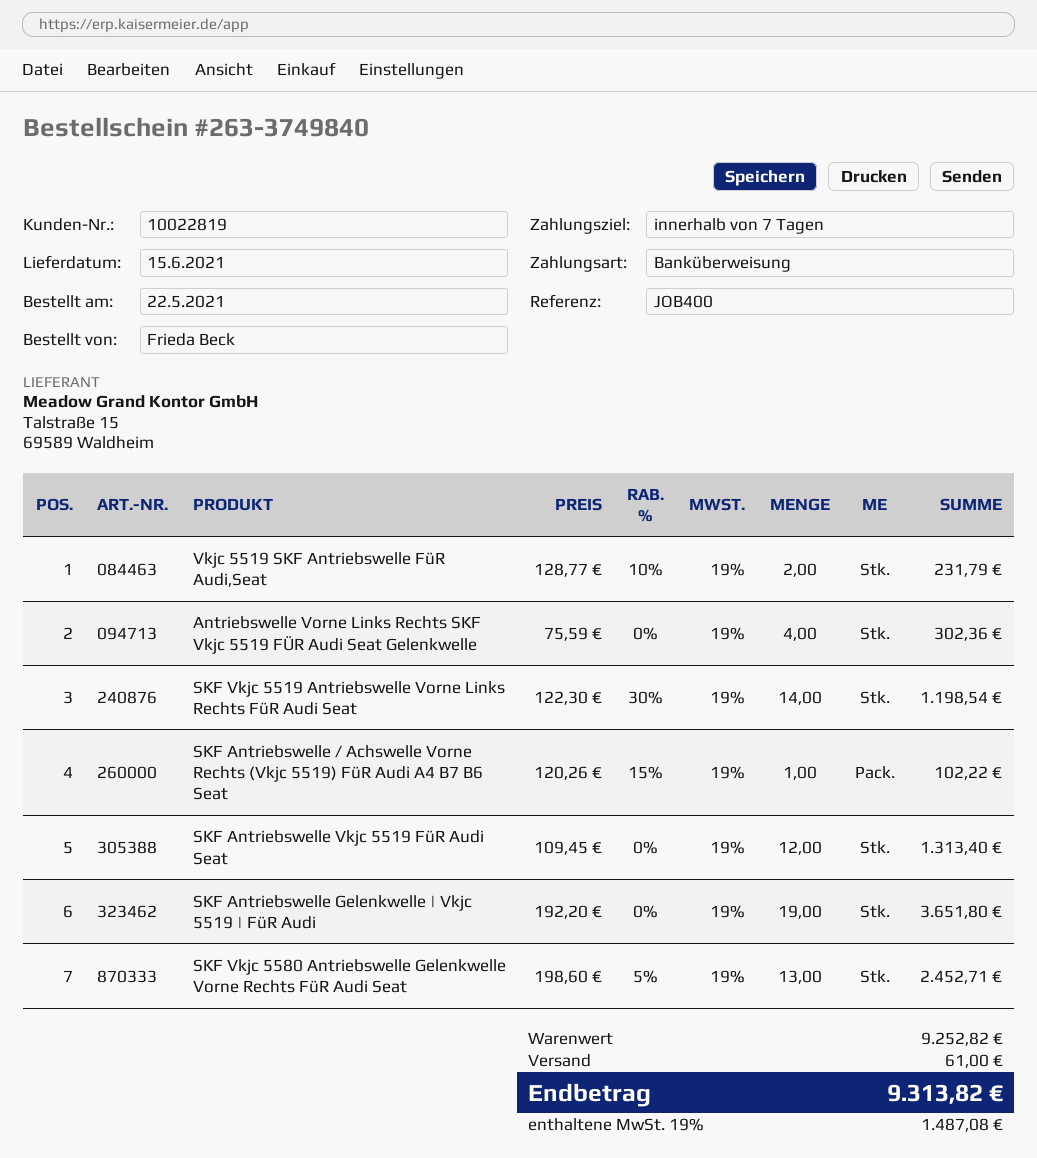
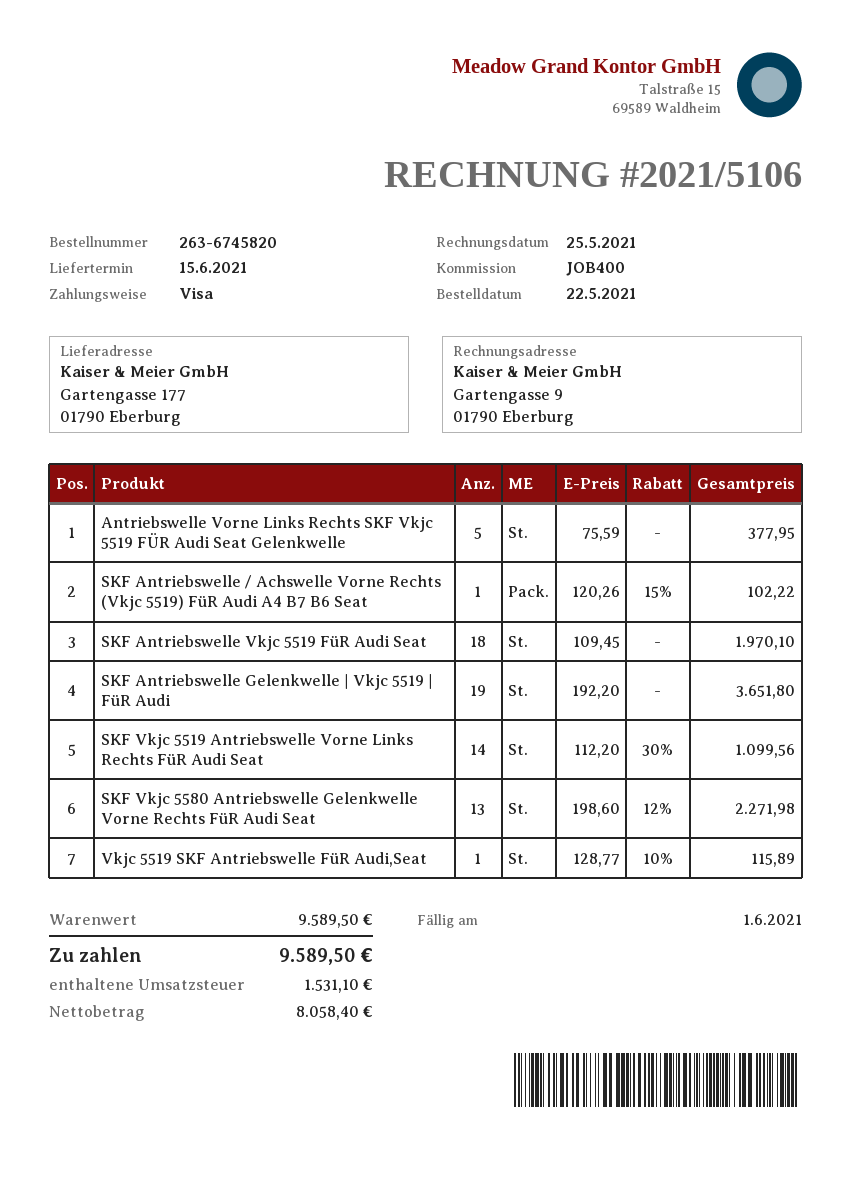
order number: 263-3749840 -> 263-6745820
payment method: bank transfer -> Visa
Vkjc 5519 SKF Antriebswelle FüR Audi,Seat: 2 x 128.77 - 10% = 231.79 -> 1 x 128.77 - 10% = 115.89
Antriebswelle Vorne Links Rechts SKF Vkjc 5519 FÜR Audi Seat Gelenkwelle: 4 x 75.59 = 302.36 -> 5 x 75.59 = 377.95
SKF Vkjc 5519 Antriebswelle Vorne Links Rechts FüR Audi Seat: 14 x 122.30 - 30% = 1198.54 -> 14 x 112.20 - 30% = 1099.56
SKF Antriebswelle Vkjc 5519 FüR Audi Seat: 12 x 109.45 = 1313.40 -> 18 x 109.45 = 1970.10
SKF Vkjc 5580 Antriebswelle Gelenkwelle Vorne Rechts FüR Audi Seat: 13 x 198.60 - 5% = 2452.71 -> 13 x 198.60 - 12% = 2271.98
subtotal: 9252.82 -> 9589.50
shipping: 61.00 -> none
tax: 1487.08 -> 1531.10
total: 9313.82 -> 9589.50

